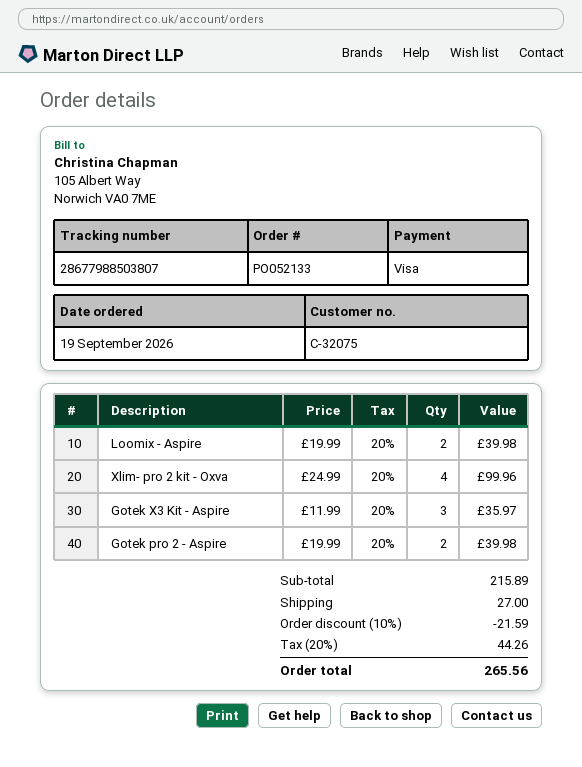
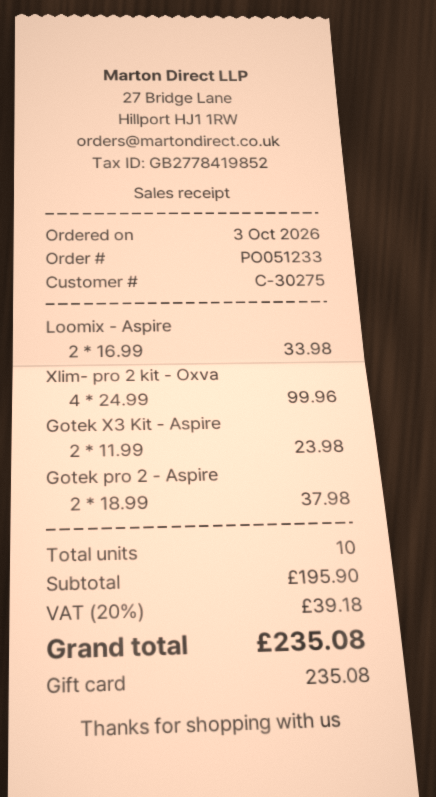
order number: PO052133 -> PO051233
order date: 2026-09-19 -> 2026-10-03
customer number: C-32075 -> C-30275
payment method: Visa -> gift card
Loomix - Aspire: 2 x 19.99 = 39.98 -> 2 x 16.99 = 33.98
Gotek X3 Kit - Aspire: 3 x 11.99 = 35.97 -> 2 x 11.99 = 23.98
Gotek pro 2 - Aspire: 2 x 19.99 = 39.98 -> 2 x 18.99 = 37.98
subtotal: 215.89 -> 195.90
discount: 10% = 21.59 -> none
shipping: 27.00 -> none
tax: 20% = 44.26 -> 20% = 39.18
total: 265.56 -> 235.08

